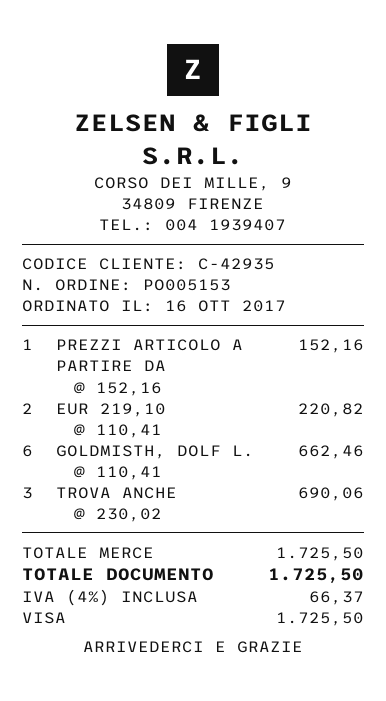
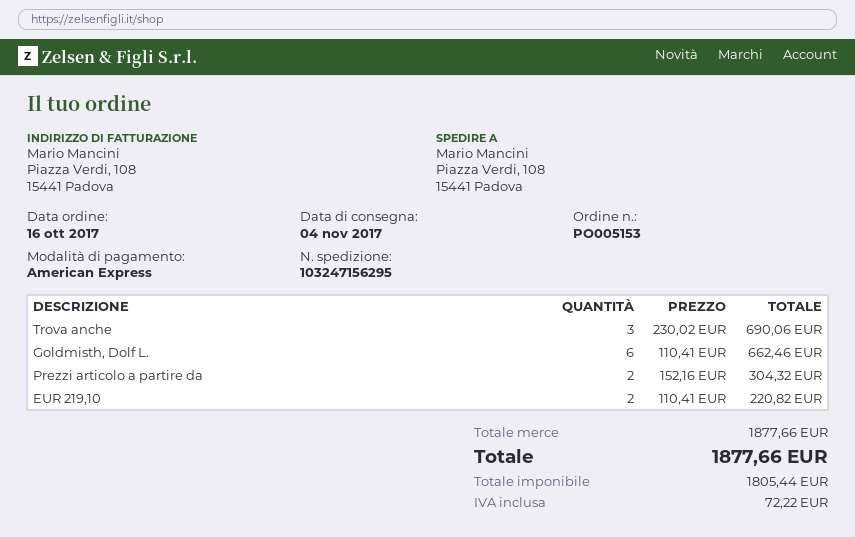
payment method: Visa -> American Express
PREZZI ARTICOLO A PARTIRE DA: 1 x 152.16 = 152.16 -> 2 x 152.16 = 304.32
subtotal: 1725.50 -> 1877.66
tax: 66.37 -> 72.22
total: 1725.50 -> 1877.66

